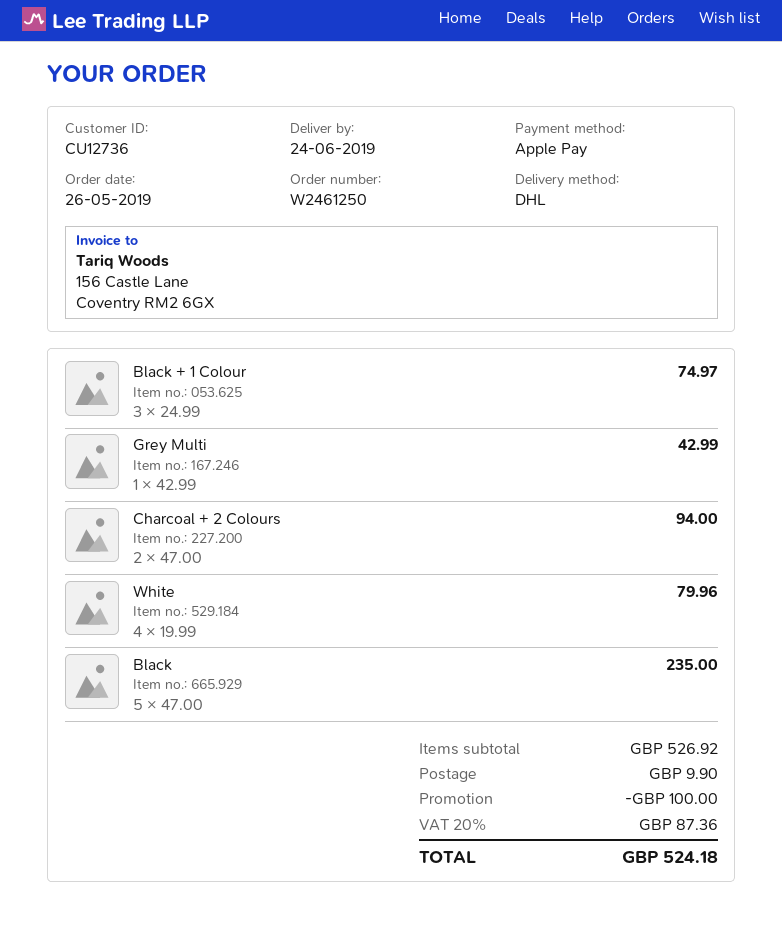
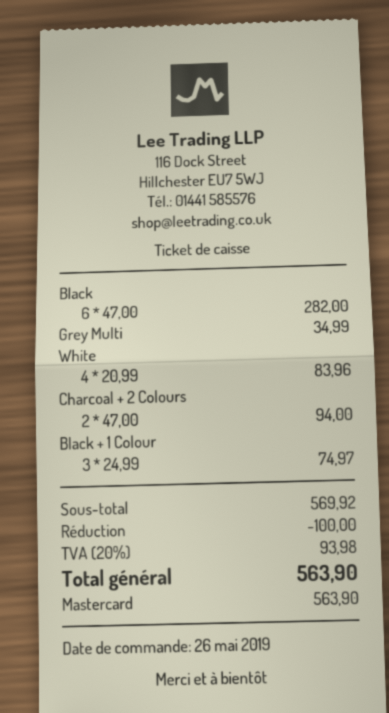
payment method: Apple Pay -> Mastercard
Grey Multi: 1 x 42.99 = 42.99 -> 1 x 34.99 = 34.99
White: 4 x 19.99 = 79.96 -> 4 x 20.99 = 83.96
Black: 5 x 47.00 = 235.00 -> 6 x 47.00 = 282.00
subtotal: 526.92 -> 569.92
shipping: 9.90 -> none
tax: 20% = 87.36 -> 20% = 93.98
total: 524.18 -> 563.90

